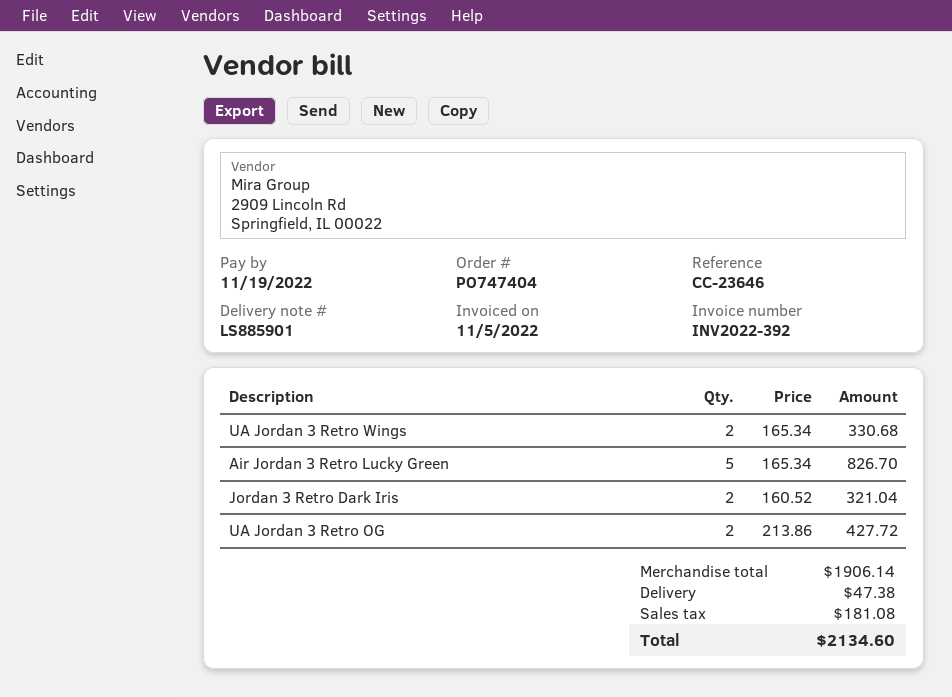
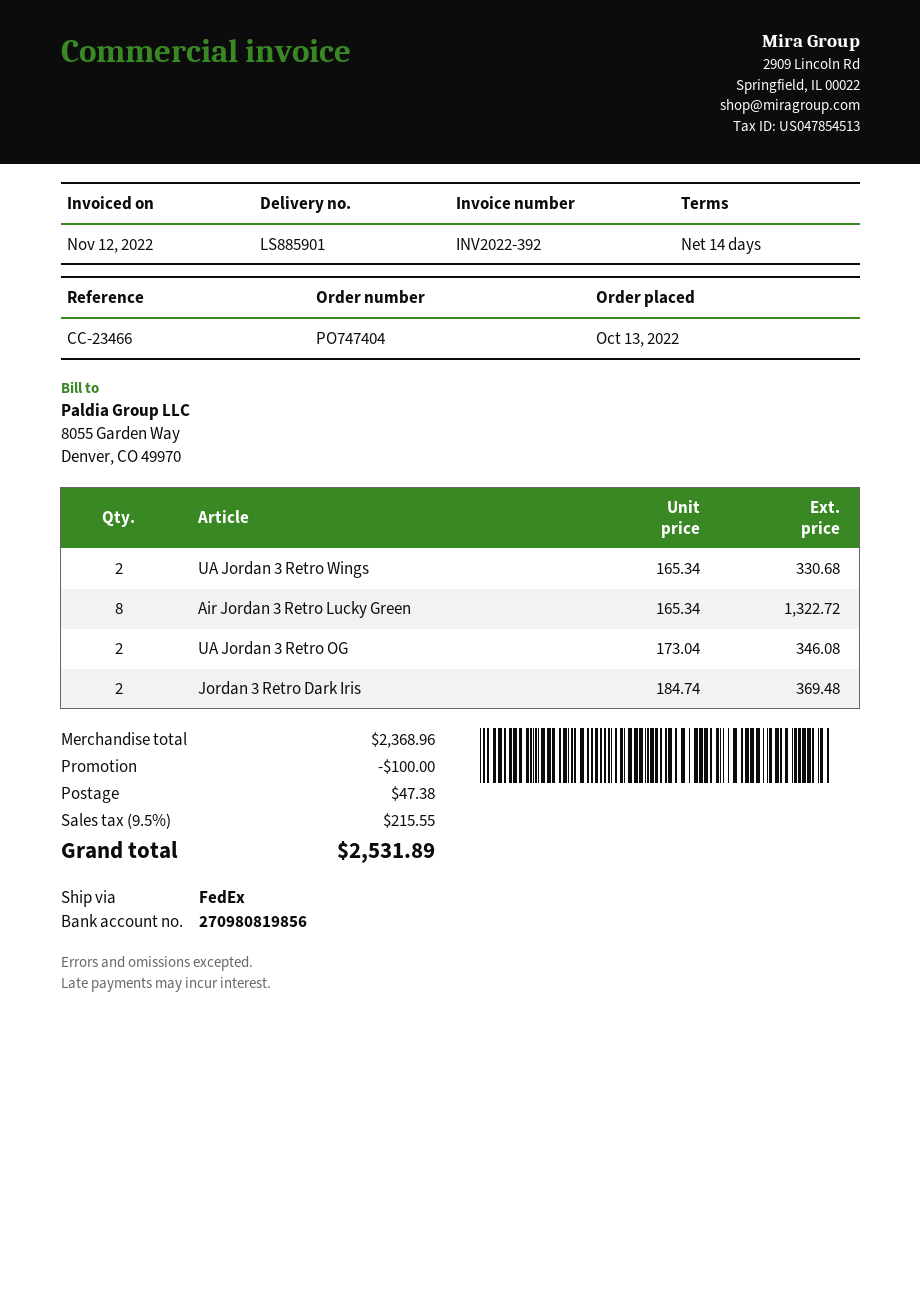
invoice date: 2022-11-05 -> 2022-11-12
reference: CC-23646 -> CC-23466
Air Jordan 3 Retro Lucky Green: 5 x 165.34 = 826.70 -> 8 x 165.34 = 1322.72
Jordan 3 Retro Dark Iris: 2 x 160.52 = 321.04 -> 2 x 184.74 = 369.48
UA Jordan 3 Retro OG: 2 x 213.86 = 427.72 -> 2 x 173.04 = 346.08
subtotal: 1906.14 -> 2368.96
discount: none -> 100.00
tax: 181.08 -> 215.55
total: 2134.60 -> 2531.89

